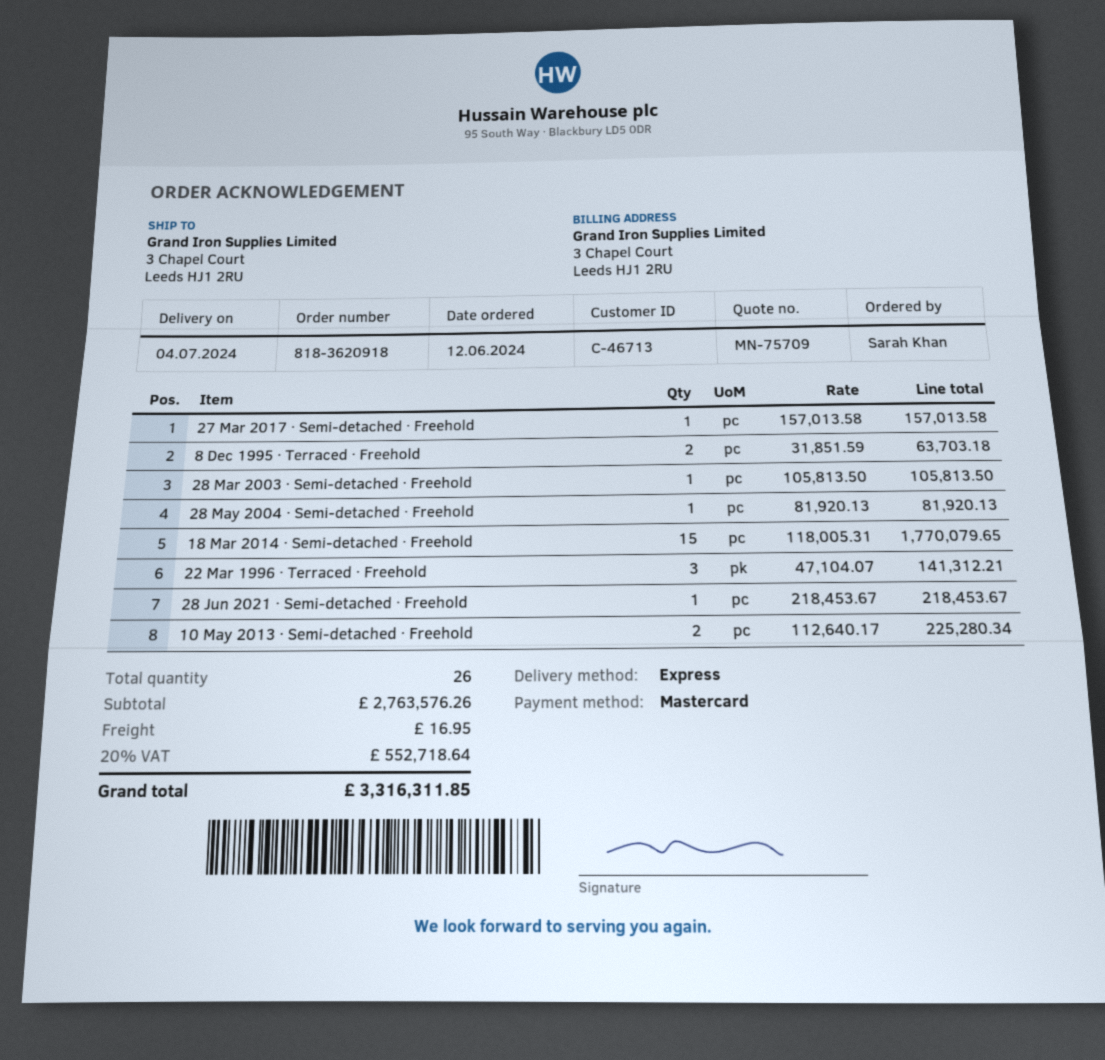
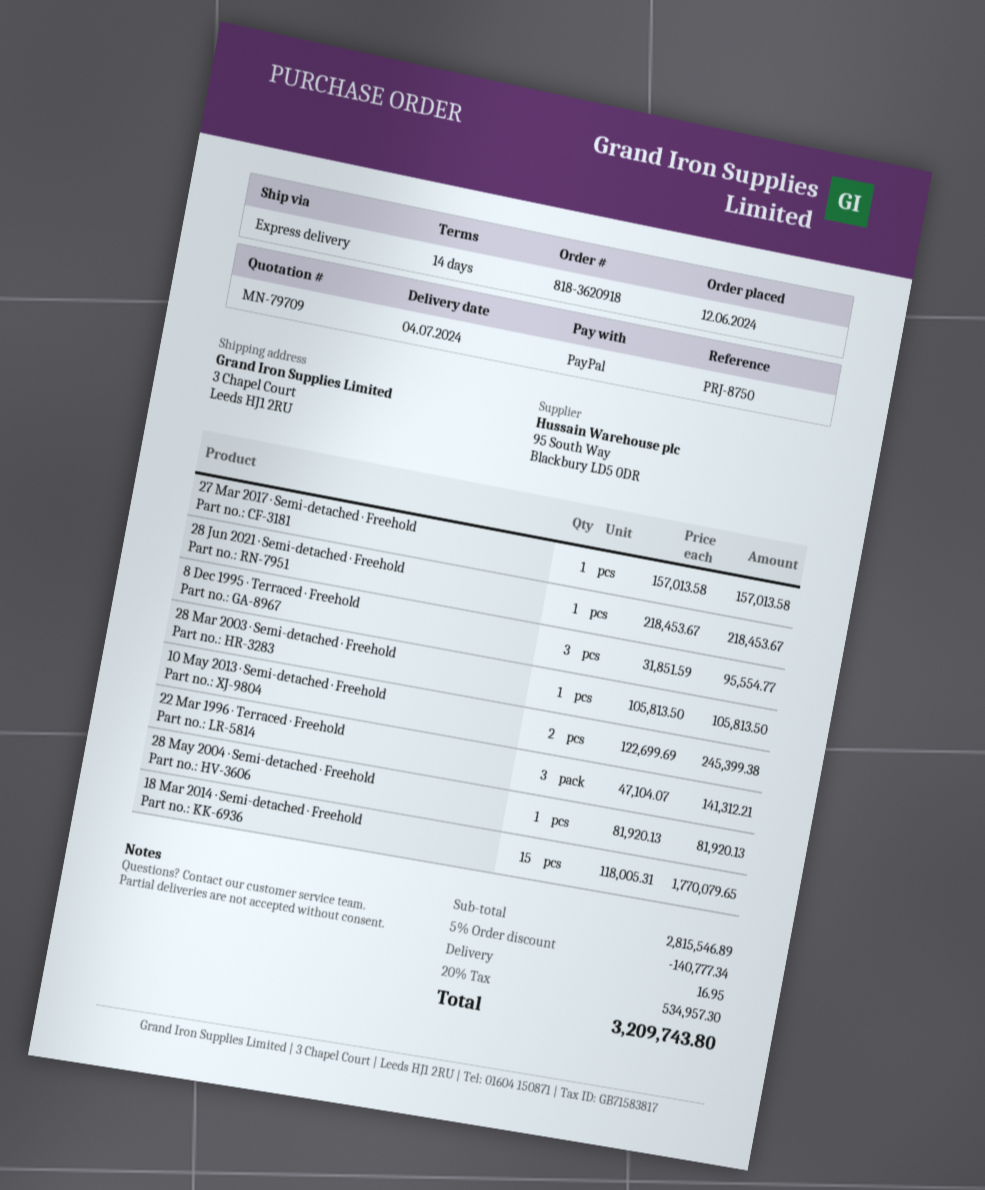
quote number: MN-75709 -> MN-79709
payment method: Mastercard -> PayPal
8 Dec 1995 · Terraced · Freehold: 2 x 31851.59 = 63703.18 -> 3 x 31851.59 = 95554.77
10 May 2013 · Semi-detached · Freehold: 2 x 112640.17 = 225280.34 -> 2 x 122699.69 = 245399.38
subtotal: 2763576.26 -> 2815546.89
discount: none -> 5% = 140777.34
tax: 20% = 552718.64 -> 20% = 534957.30
total: 3316311.85 -> 3209743.80

